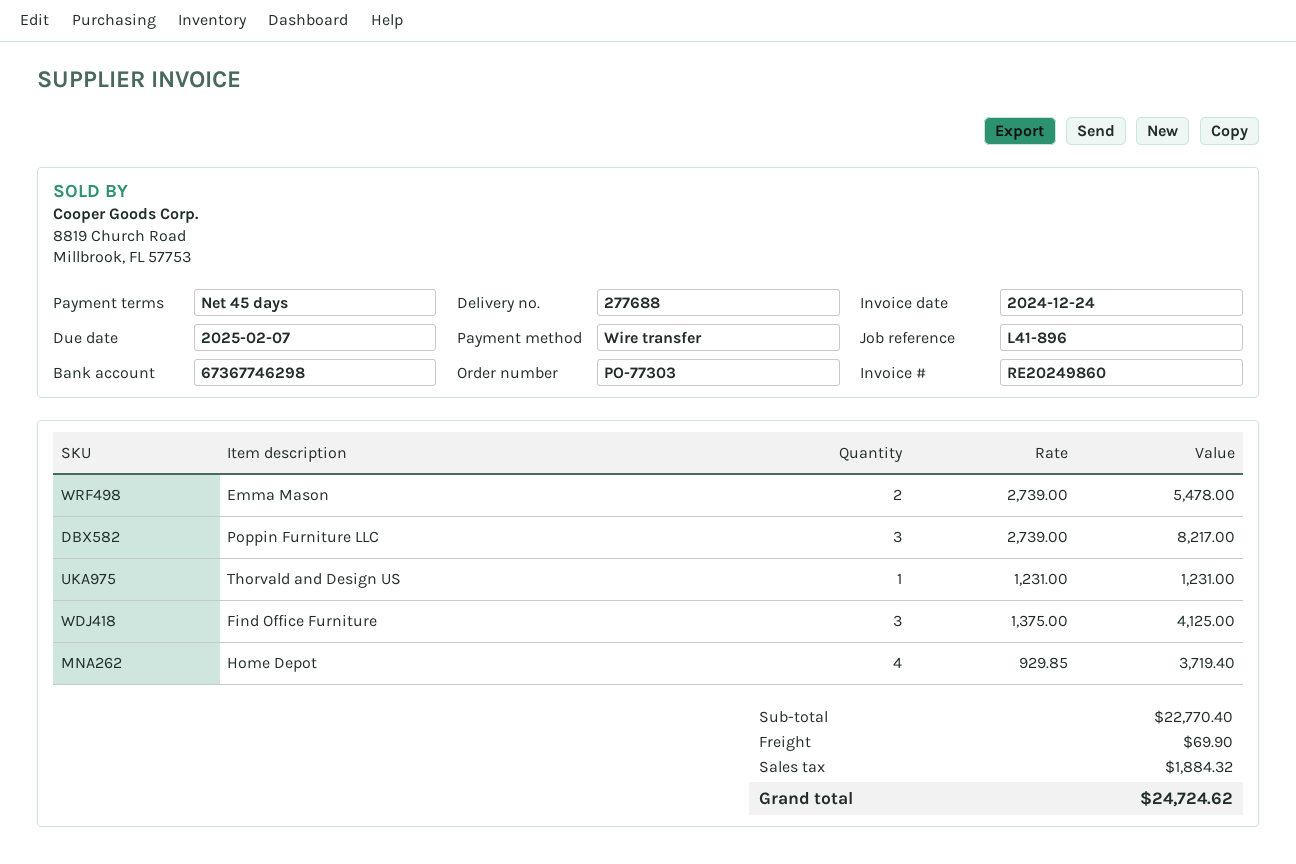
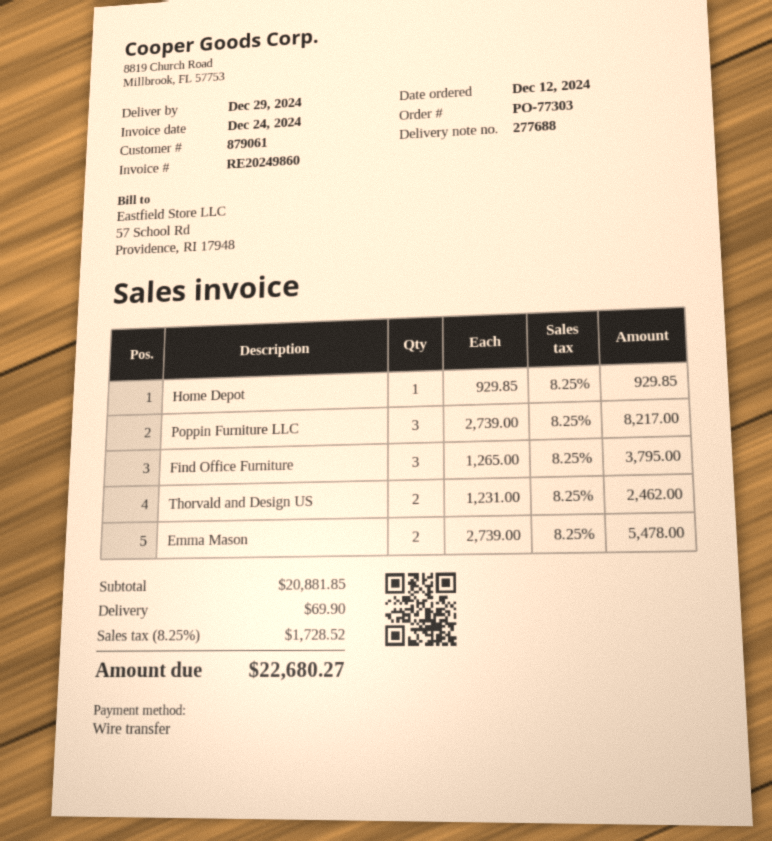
Thorvald and Design US: 1 x 1231.00 = 1231.00 -> 2 x 1231.00 = 2462.00
Find Office Furniture: 3 x 1375.00 = 4125.00 -> 3 x 1265.00 = 3795.00
Home Depot: 4 x 929.85 = 3719.40 -> 1 x 929.85 = 929.85
subtotal: 22770.40 -> 20881.85
tax: 1884.32 -> 1728.52
total: 24724.62 -> 22680.27

